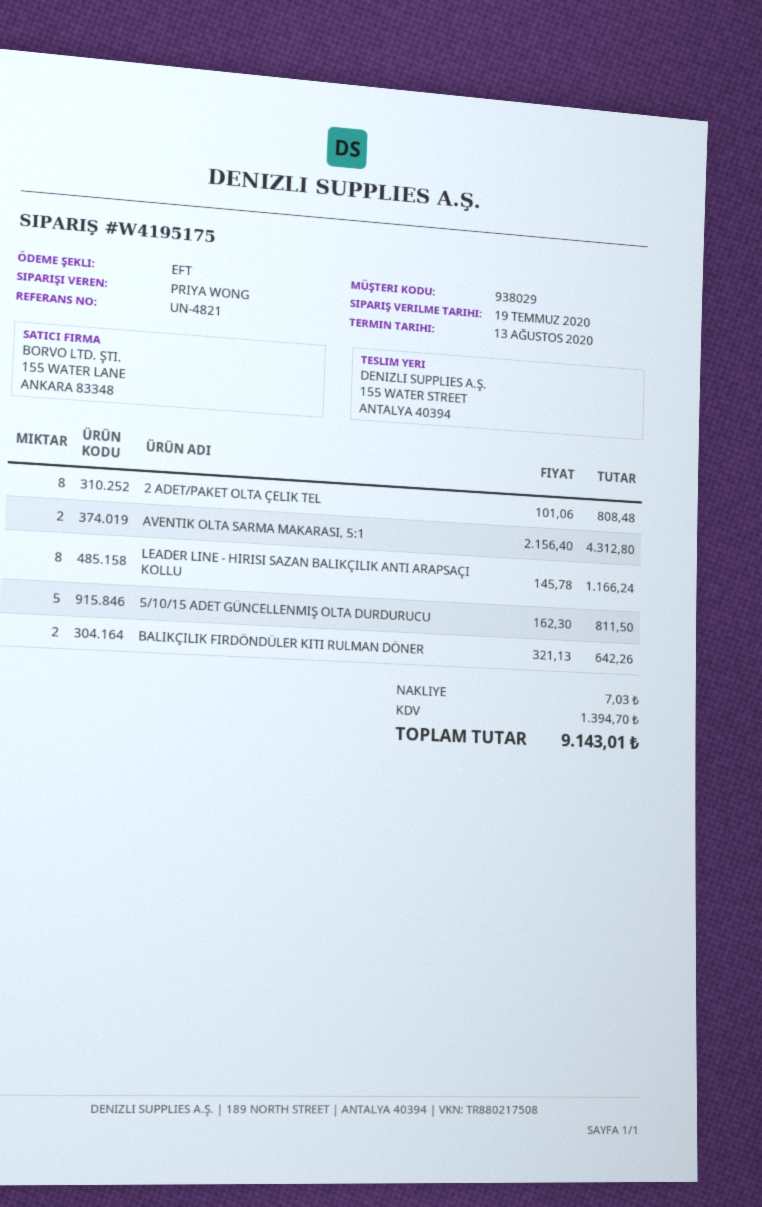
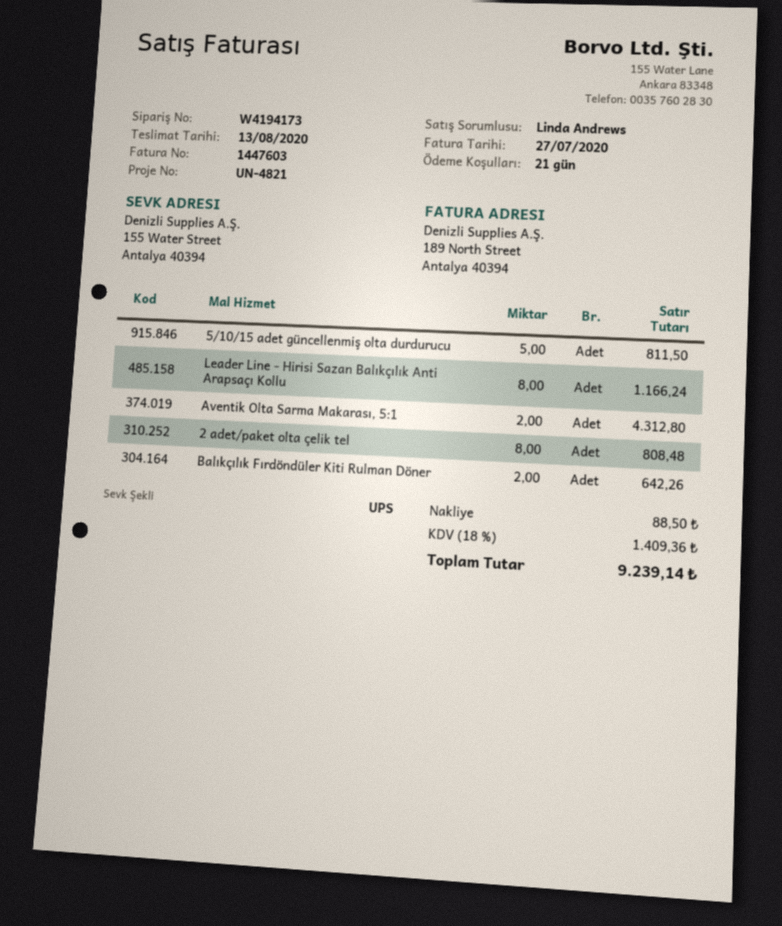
order number: W4195175 -> W4194173
shipping: 7.03 -> 88.50
tax: 1394.70 -> 1409.36
total: 9143.01 -> 9239.14

